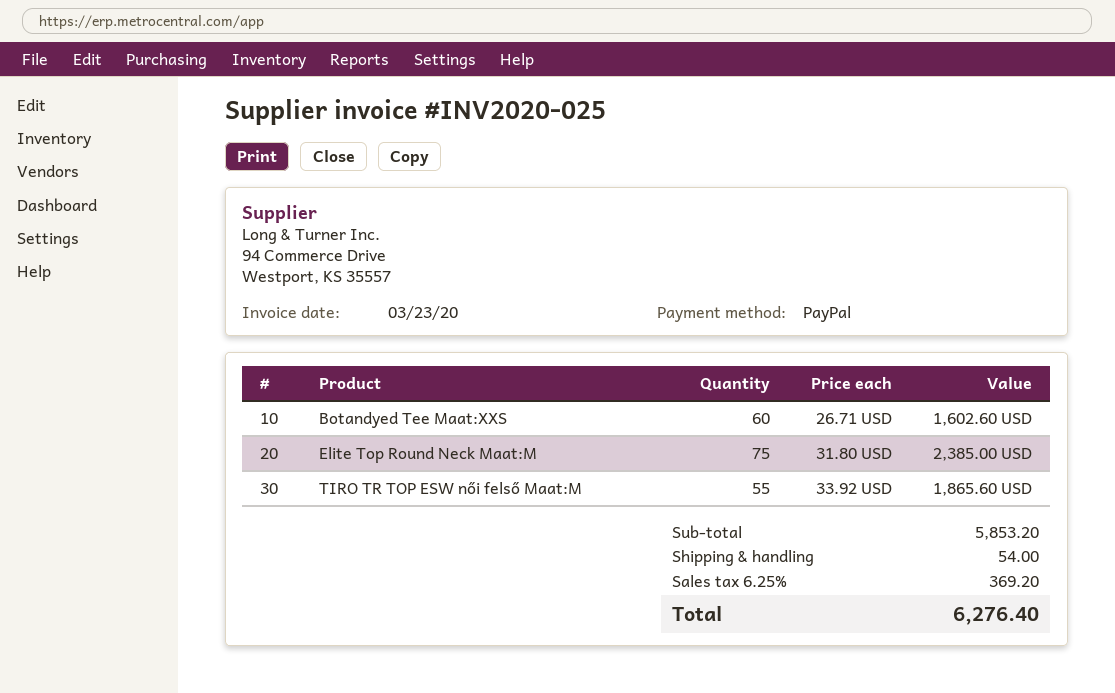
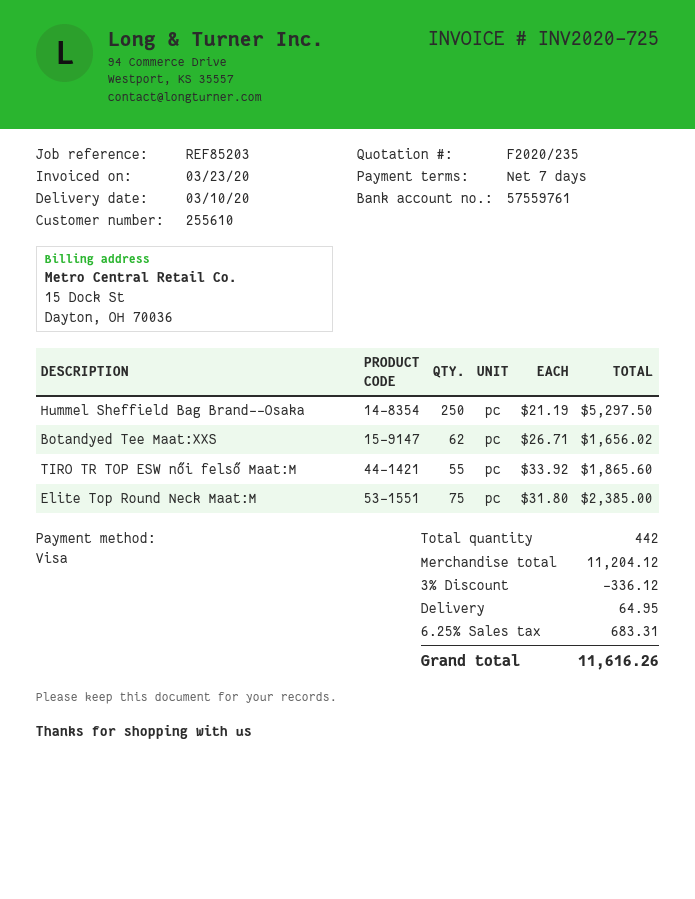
invoice number: INV2020-025 -> INV2020-725
payment method: PayPal -> Visa
Botandyed Tee Maat:XXS: 60 x 26.71 = 1602.60 -> 62 x 26.71 = 1656.02
Hummel Sheffield Bag Brand--Osaka: none -> 250 x 21.19 = 5297.50
subtotal: 5853.20 -> 11204.12
discount: none -> 3% = 336.12
shipping: 54.00 -> 64.95
tax: 6.25% = 369.20 -> 6.25% = 683.31
total: 6276.40 -> 11616.26

